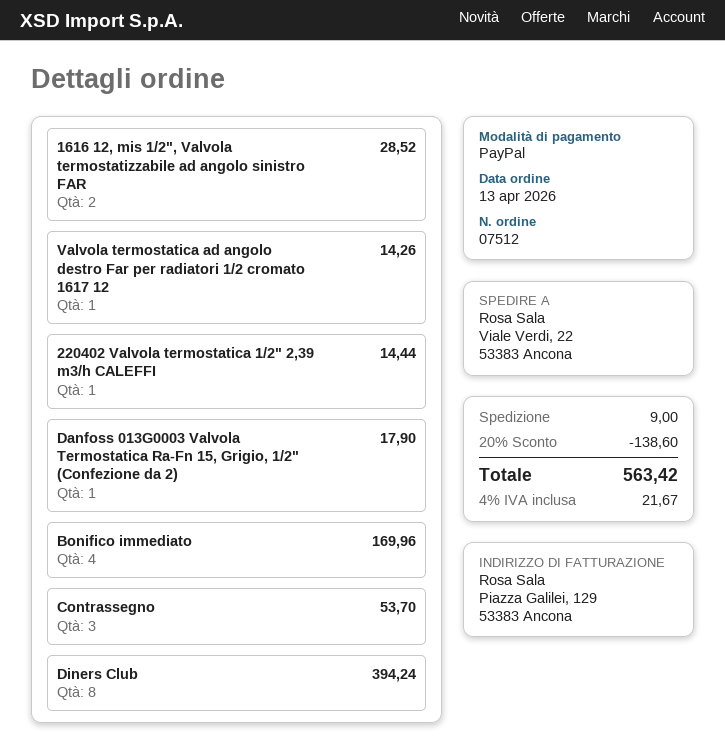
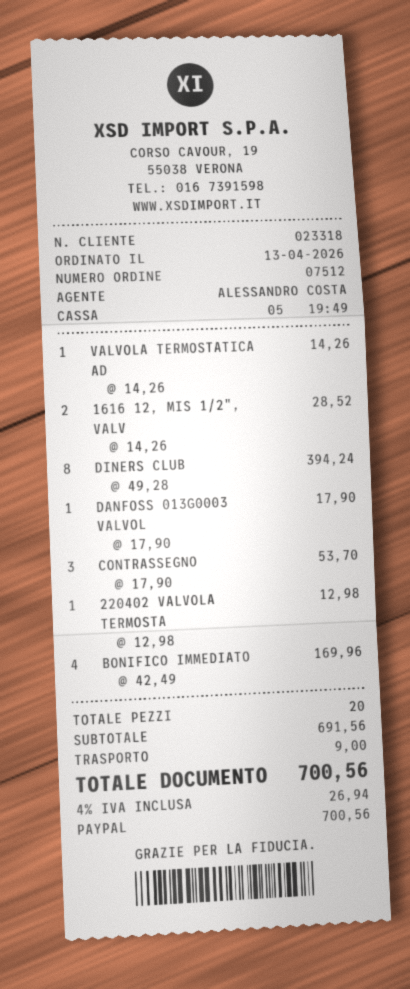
220402 Valvola termostatica 1/2" 2,39 m3/h CALEFFI: 1 for 14.44 -> 1 for 12.98
discount: 20% = 138.60 -> none
tax: 4% = 21.67 -> 4% = 26.94
total: 563.42 -> 700.56

